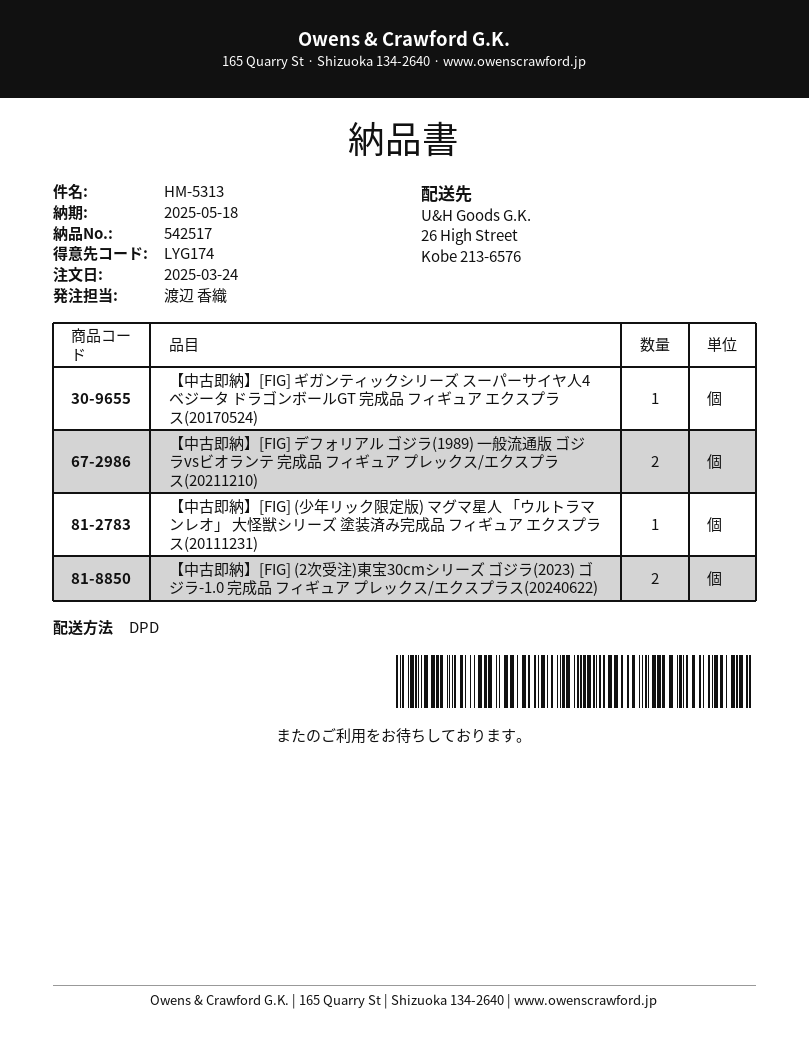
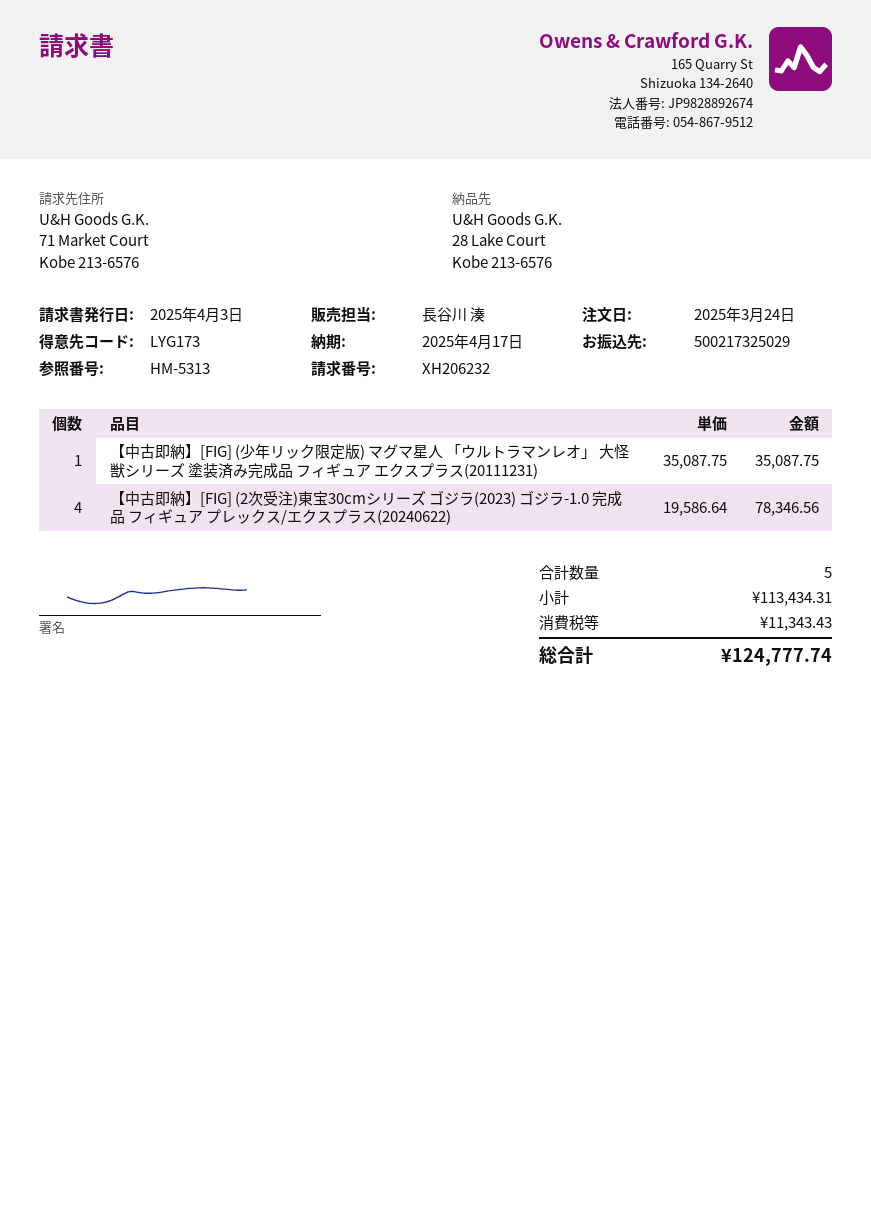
delivery date: 2025-05-18 -> 2025-04-17
customer number: LYG174 -> LYG173
ship to: 26 High Street, Kobe 213-6576 -> 28 Lake Court, Kobe 213-6576
【中古即納】[FIG] ギガンティックシリーズ スーパーサイヤ人4 ベジータ ドラゴンボールGT 完成品 フィギュア エクスプラス(20170524): 1 -> none
【中古即納】[FIG] デフォリアル ゴジラ(1989) 一般流通版 ゴジラvsビオランテ 完成品 フィギュア プレックス/エクスプラス(20211210): 2 -> none
【中古即納】[FIG] (2次受注)東宝30cmシリーズ ゴジラ(2023) ゴジラ-1.0 完成品 フィギュア プレックス/エクスプラス(20240622): 2 -> 4

